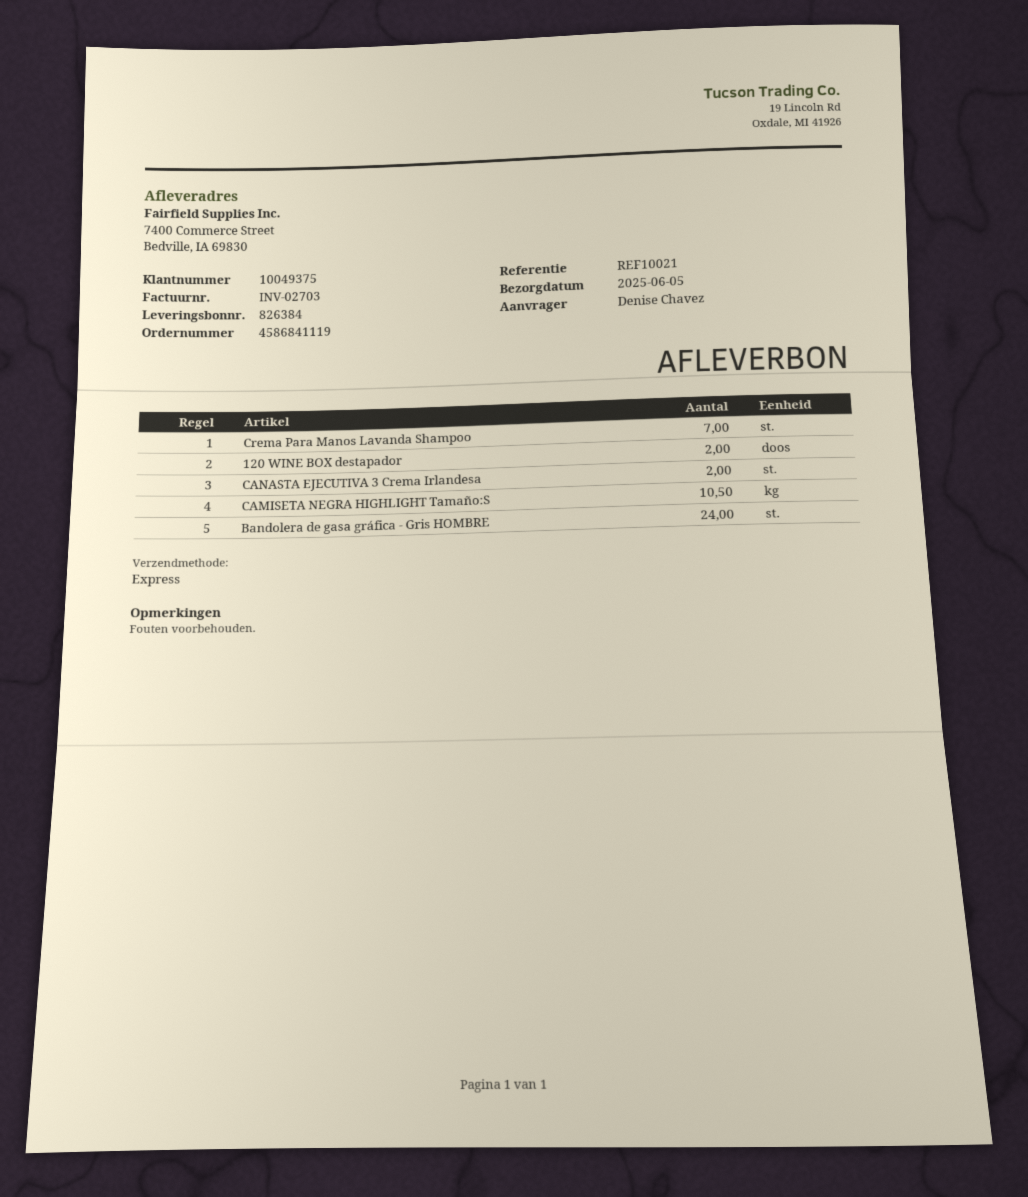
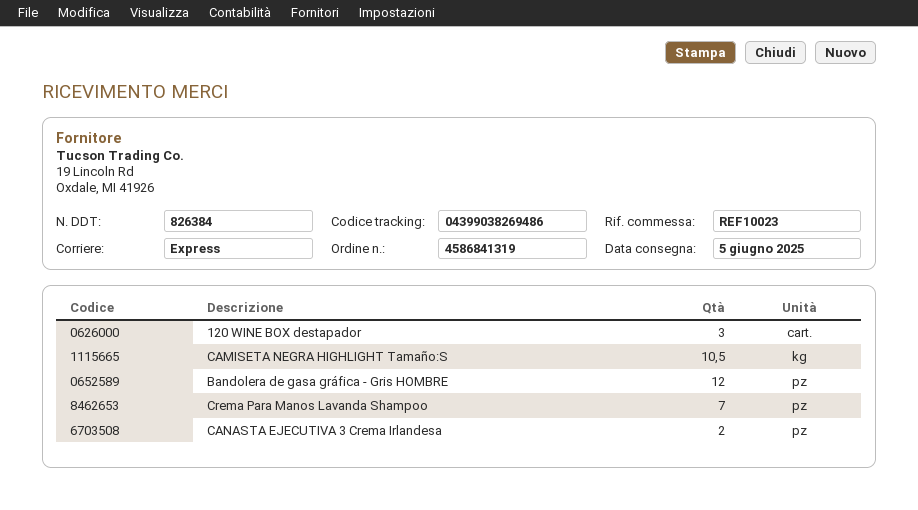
order number: 4586841119 -> 4586841319
reference: REF10021 -> REF10023
120 WINE BOX destapador: 2 -> 3
Bandolera de gasa gráfica - Gris HOMBRE: 24 -> 12

